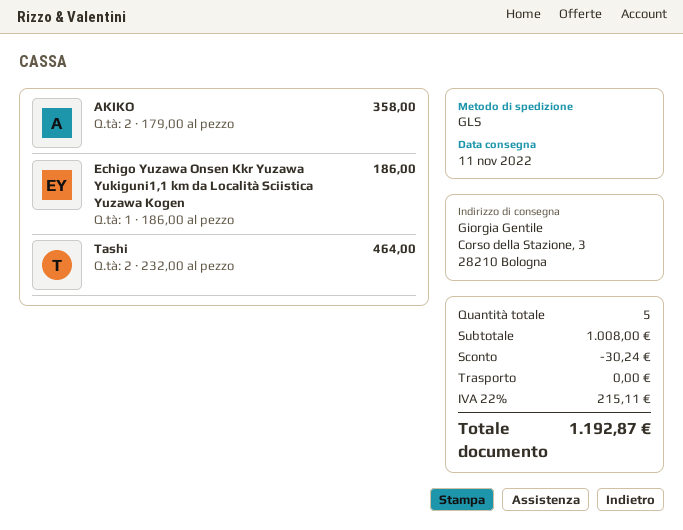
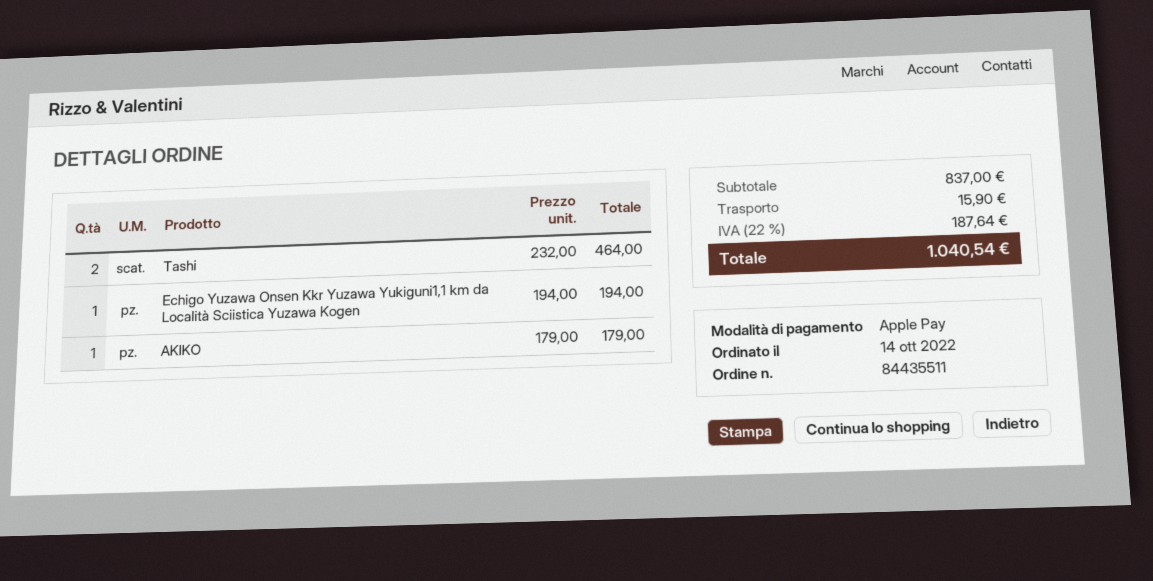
AKIKO: 2 x 179.00 = 358.00 -> 1 x 179.00 = 179.00
Echigo Yuzawa Onsen Kkr Yuzawa Yukiguni1,1 km da Località Sciistica Yuzawa Kogen: 1 x 186.00 = 186.00 -> 1 x 194.00 = 194.00
subtotal: 1008.00 -> 837.00
discount: 30.24 -> none
shipping: 0.00 -> 15.90
tax: 22% = 215.11 -> 22% = 187.64
total: 1192.87 -> 1040.54

